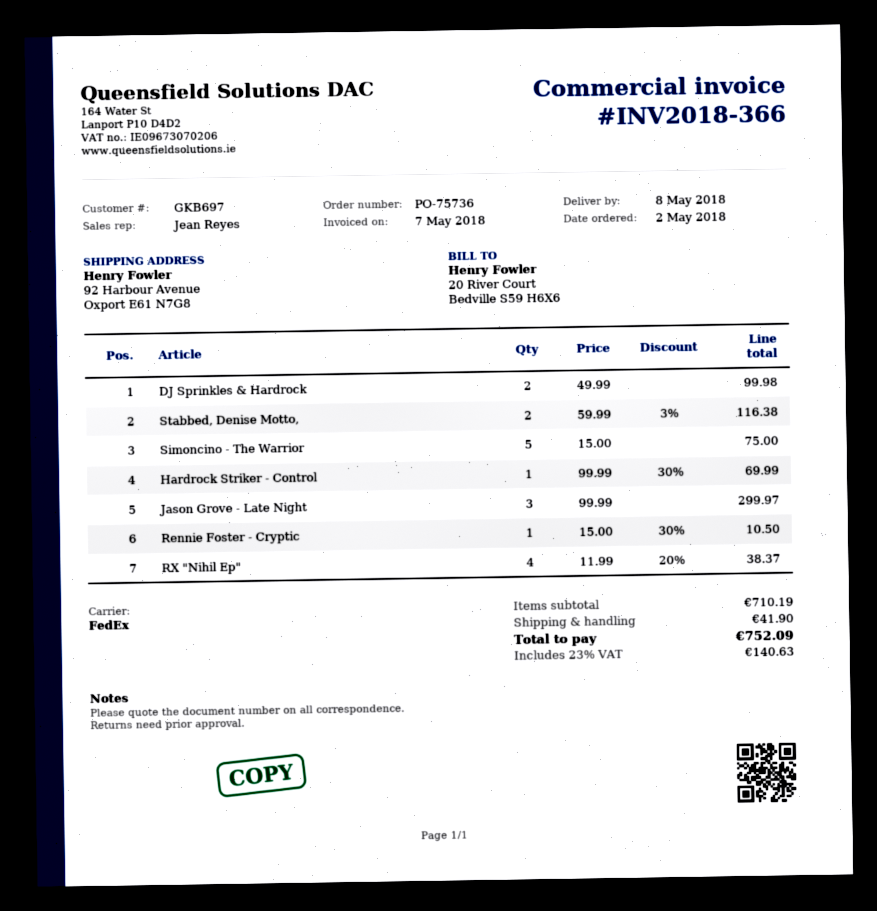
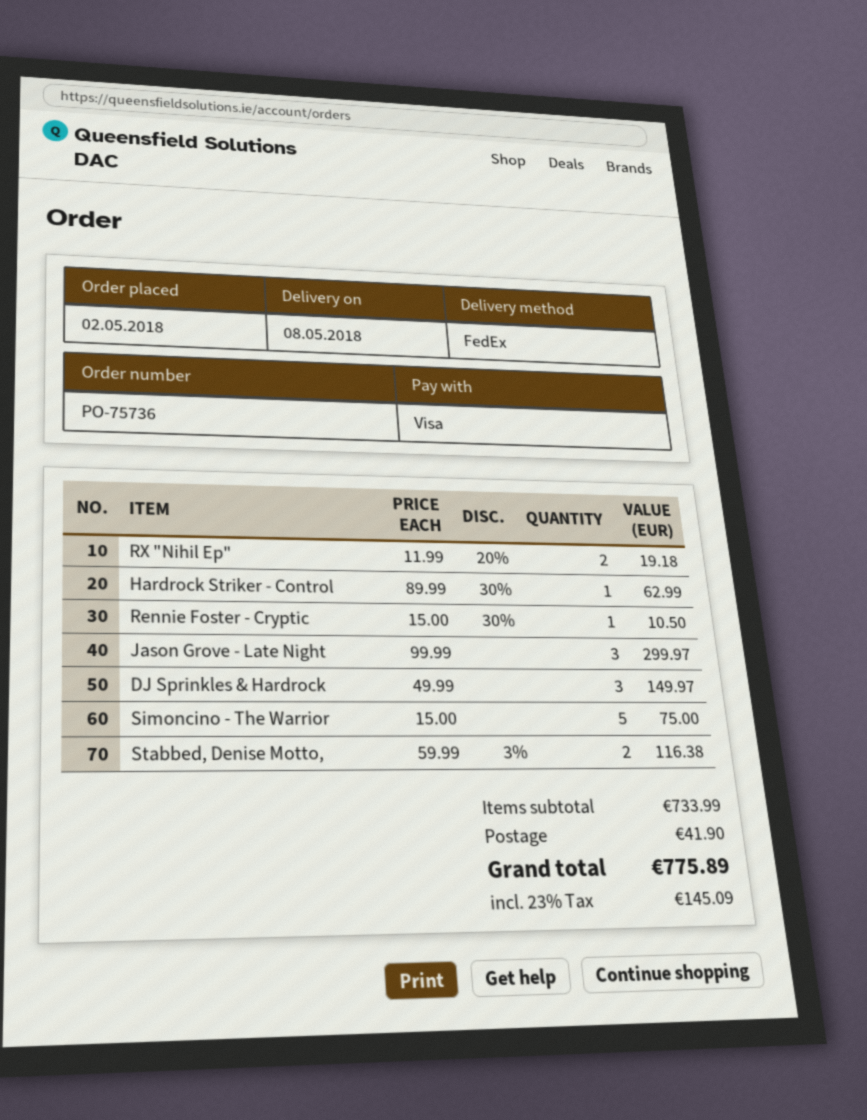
DJ Sprinkles & Hardrock: 2 x 49.99 = 99.98 -> 3 x 49.99 = 149.97
Hardrock Striker - Control: 1 x 99.99 - 30% = 69.99 -> 1 x 89.99 - 30% = 62.99
RX "Nihil Ep": 4 x 11.99 - 20% = 38.37 -> 2 x 11.99 - 20% = 19.18
subtotal: 710.19 -> 733.99
tax: 23% = 140.63 -> 23% = 145.09
total: 752.09 -> 775.89

